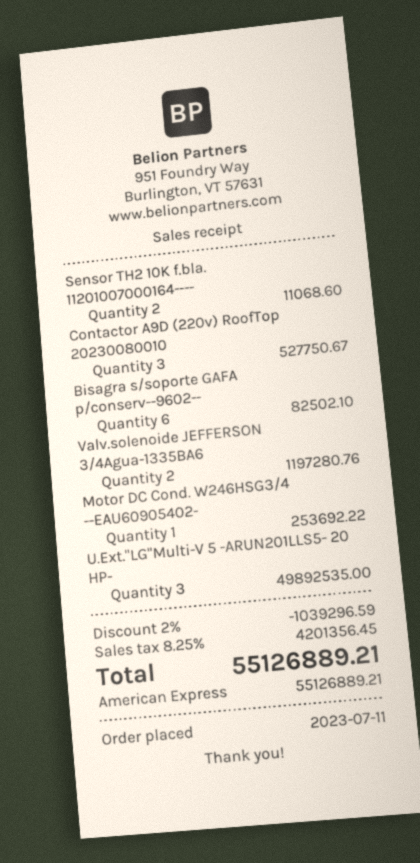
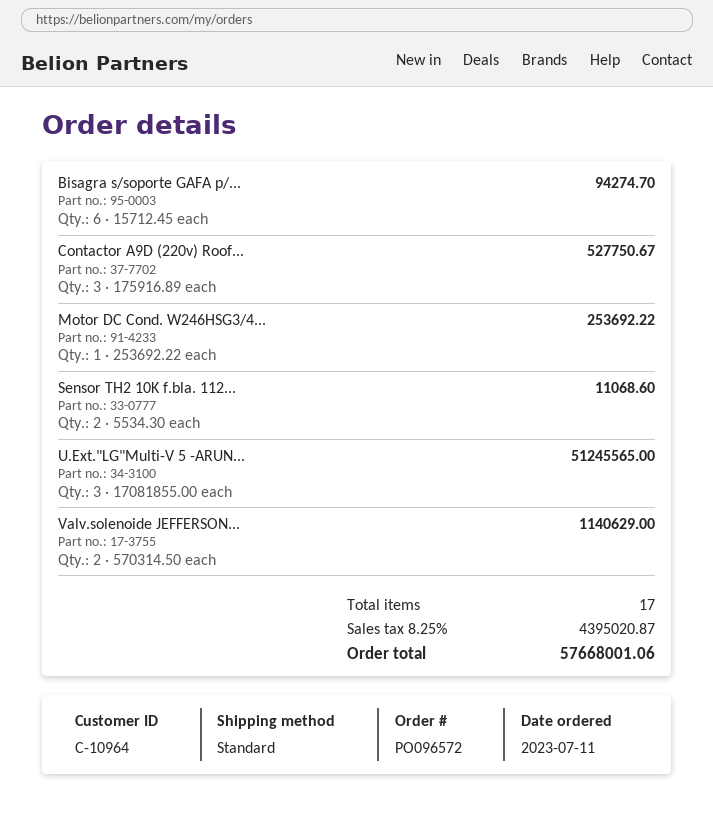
Bisagra s/soporte GAFA p/conserv--9602--: 6 for 82502.10 -> 6 for 94274.70
Valv.solenoide JEFFERSON 3/4Agua-1335BA6: 2 for 1197280.76 -> 2 for 1140629.00
U.Ext."LG"Multi-V 5 -ARUN201LLS5- 20 HP-: 3 for 49892535.00 -> 3 for 51245565.00
discount: 2% = 1039296.59 -> none
tax: 8.25% = 4201356.45 -> 8.25% = 4395020.87
total: 55126889.21 -> 57668001.06

